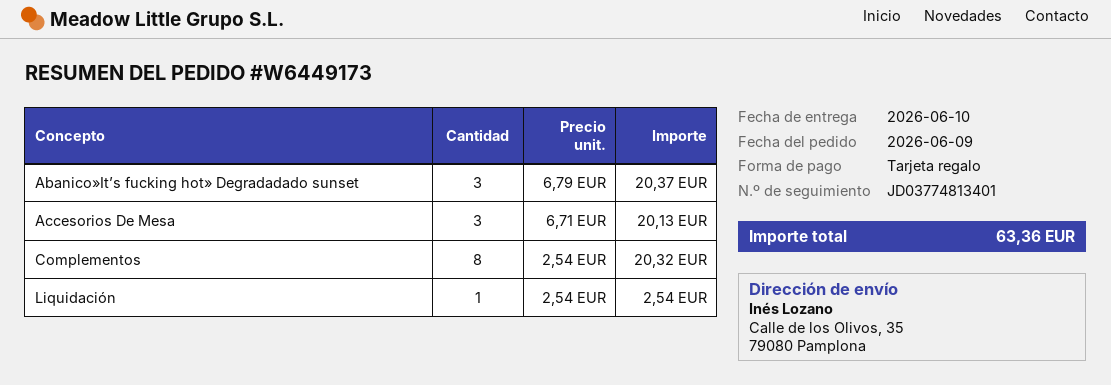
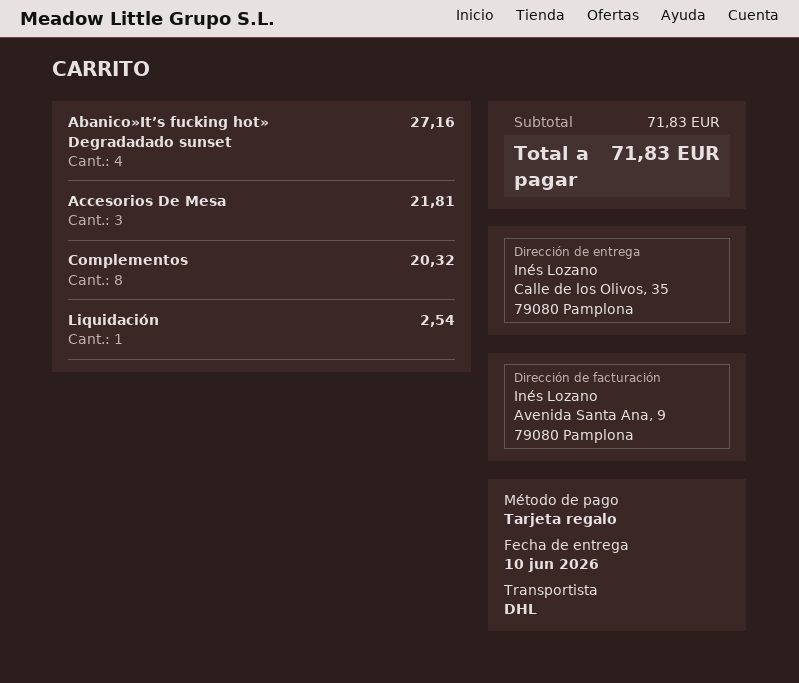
Abanico»It’s fucking hot» Degradadado sunset: 3 for 20.37 -> 4 for 27.16
Accesorios De Mesa: 3 for 20.13 -> 3 for 21.81
total: 63.36 -> 71.83

